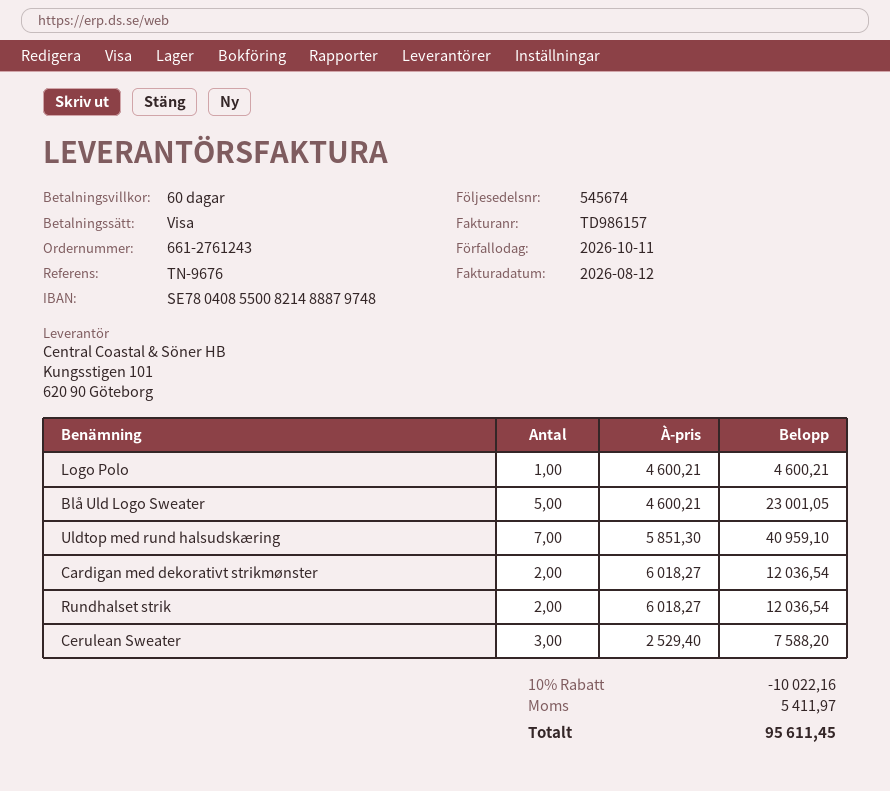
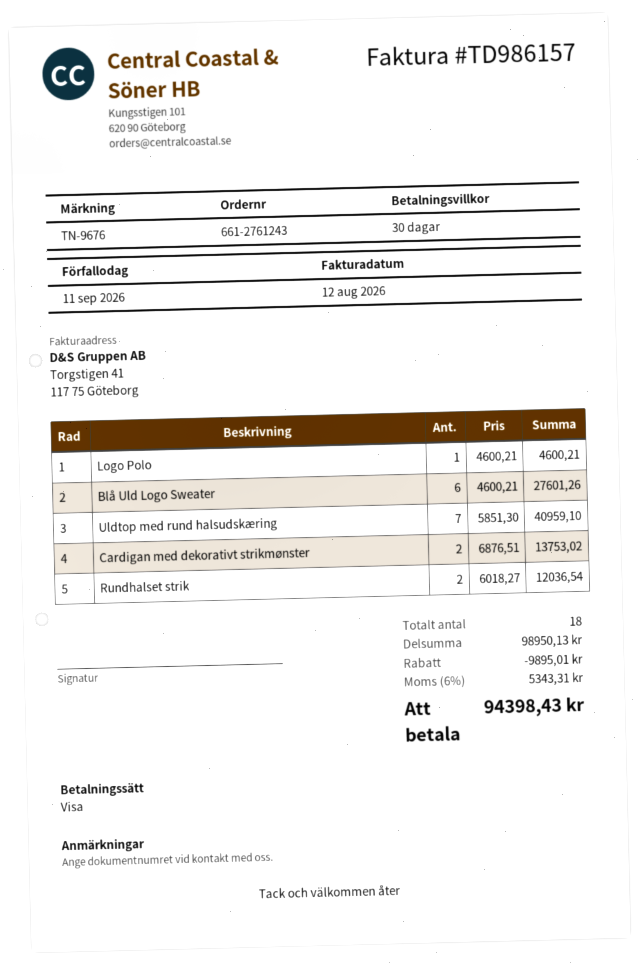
payment terms: 60 days -> 30 days
due date: 2026-10-11 -> 2026-09-11
Blå Uld Logo Sweater: 5 x 4600.21 = 23001.05 -> 6 x 4600.21 = 27601.26
Cardigan med dekorativt strikmønster: 2 x 6018.27 = 12036.54 -> 2 x 6876.51 = 13753.02
Cerulean Sweater: 3 x 2529.40 = 7588.20 -> none
discount: 10022.16 -> 9895.01
tax: 5411.97 -> 5343.31
total: 95611.45 -> 94398.43

